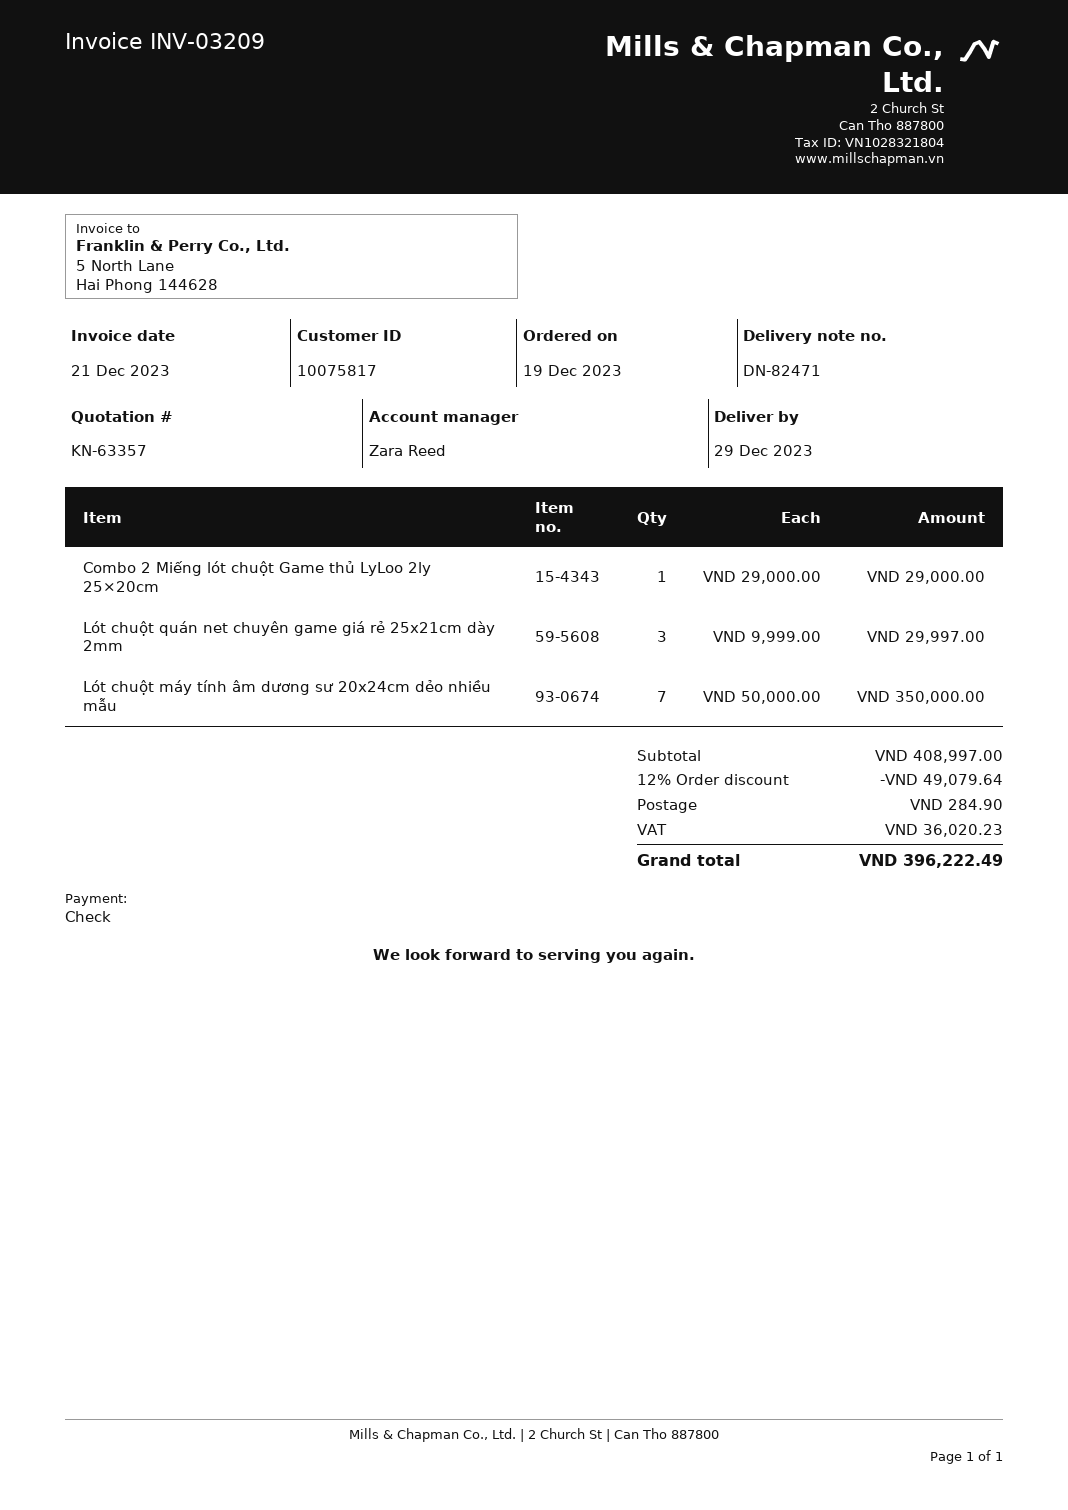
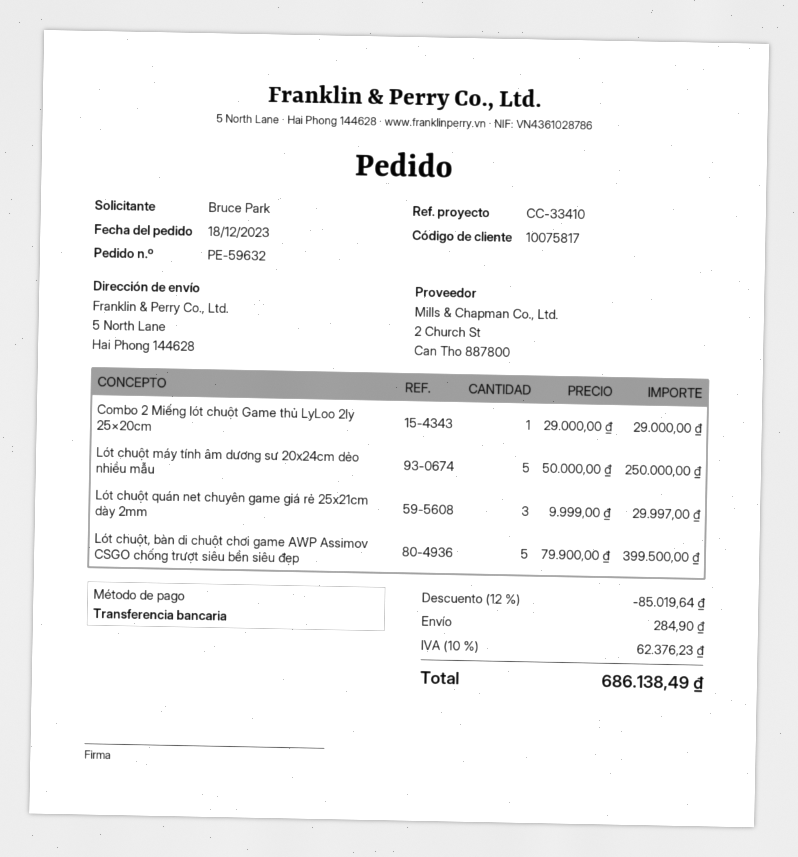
order date: 2023-12-19 -> 2023-12-18
payment method: cheque -> bank transfer
Lót chuột máy tính âm dương sư 20x24cm dẻo nhiều mẫu: 7 x 50000.00 = 350000.00 -> 5 x 50000.00 = 250000.00
Lót chuột, bàn di chuột chơi game AWP Assimov CSGO chống trượt siêu bền siêu đẹp: none -> 5 x 79900.00 = 399500.00
discount: 12% = 49079.64 -> 12% = 85019.64
tax: 36020.23 -> 62376.23
total: 396222.49 -> 686138.49

